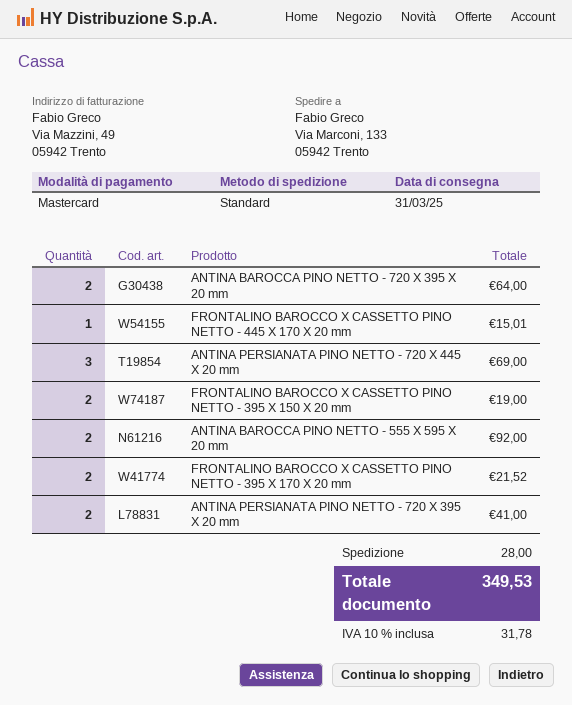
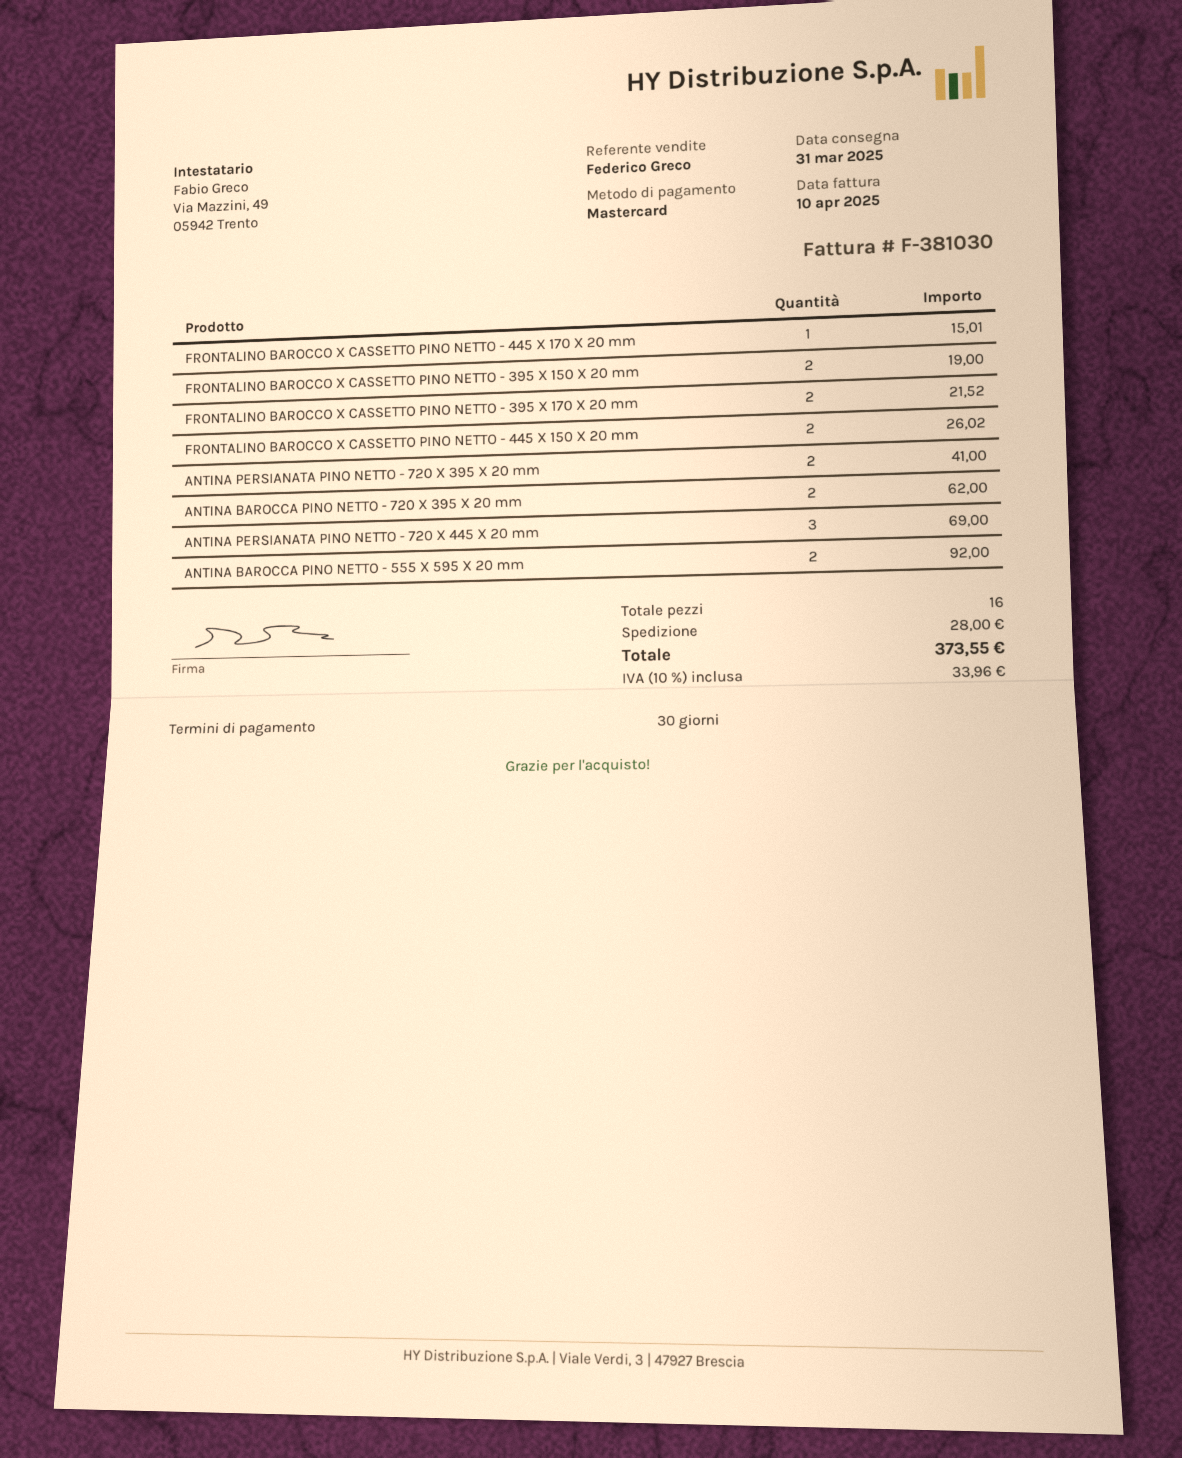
ANTINA BAROCCA PINO NETTO - 720 X 395 X 20 mm: 2 for 64.00 -> 2 for 62.00
FRONTALINO BAROCCO X CASSETTO PINO NETTO - 445 X 150 X 20 mm: none -> 2 for 26.02
tax: 10% = 31.78 -> 10% = 33.96
total: 349.53 -> 373.55

